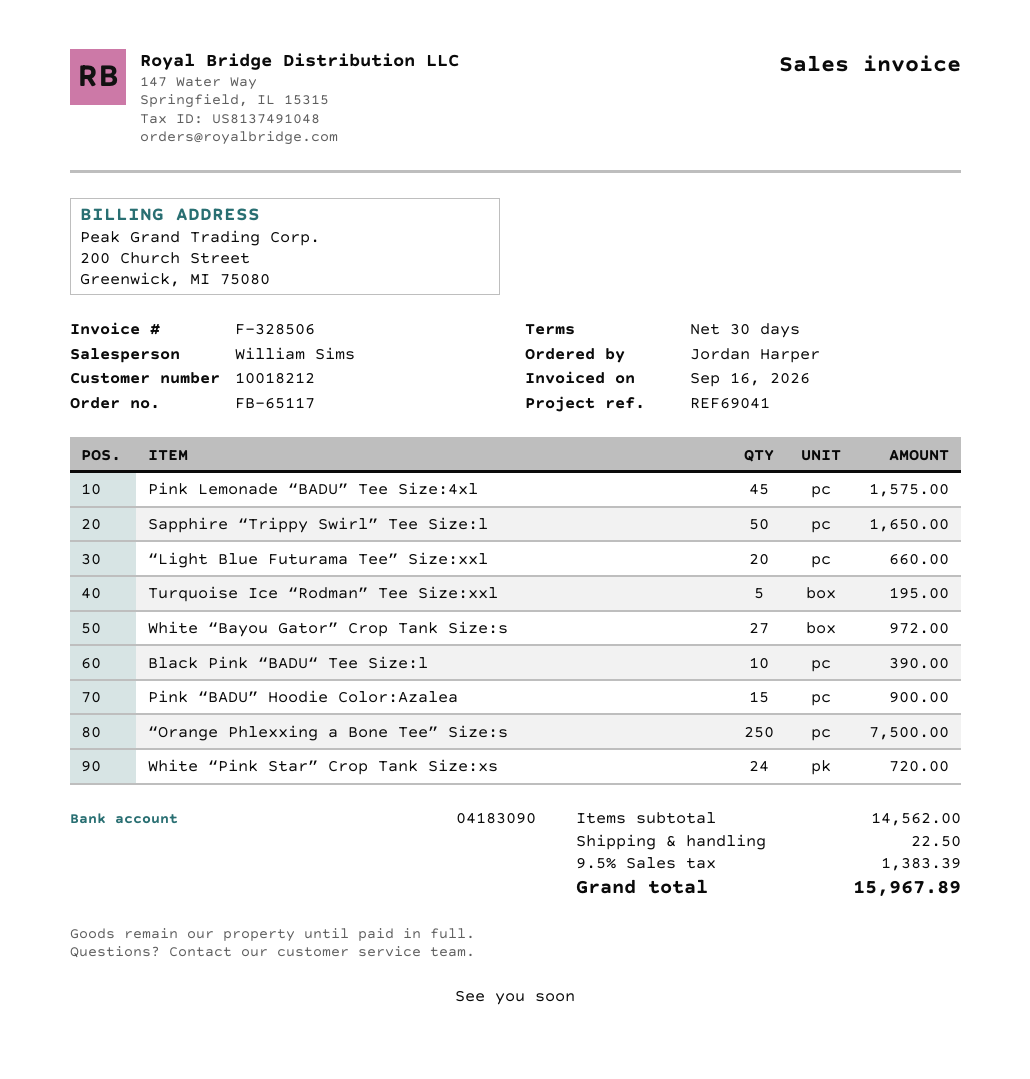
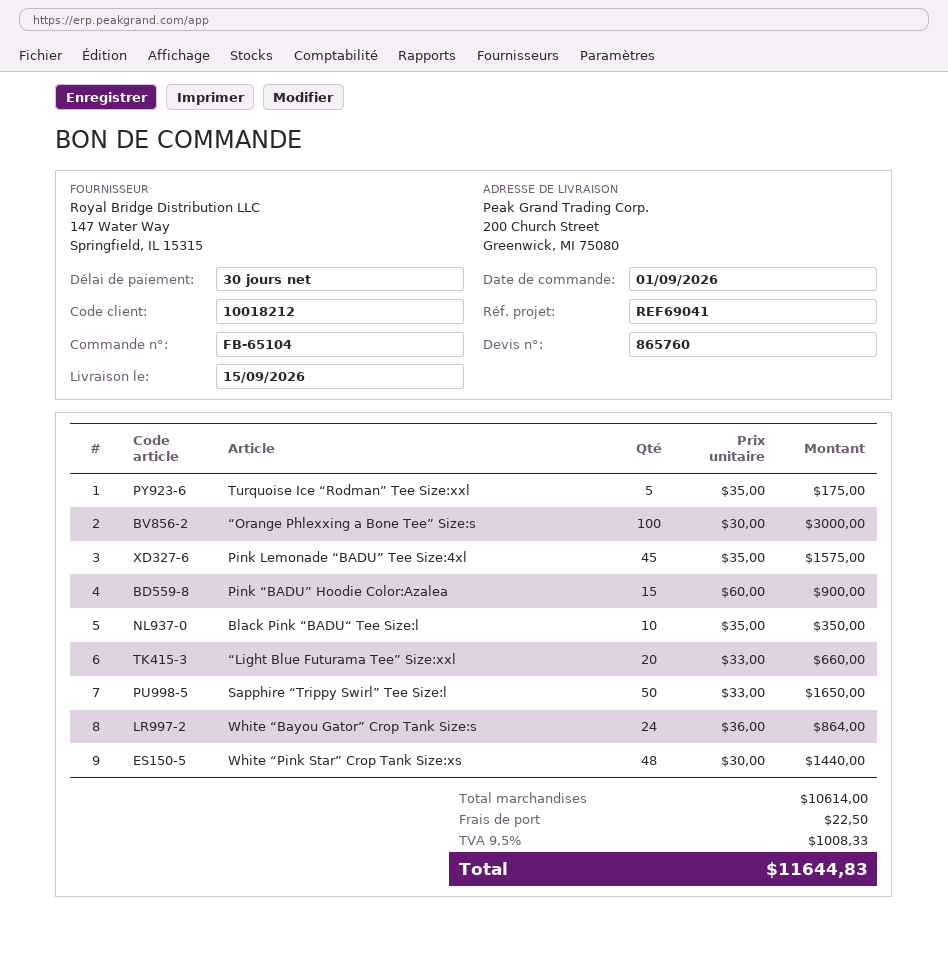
order number: FB-65117 -> FB-65104
Turquoise Ice “Rodman” Tee Size:xxl: 5 for 195.00 -> 5 for 175.00
White “Bayou Gator” Crop Tank Size:s: 27 for 972.00 -> 24 for 864.00
Black Pink “BADU“ Tee Size:l: 10 for 390.00 -> 10 for 350.00
“Orange Phlexxing a Bone Tee” Size:s: 250 for 7500.00 -> 100 for 3000.00
White “Pink Star” Crop Tank Size:xs: 24 for 720.00 -> 48 for 1440.00
subtotal: 14562.00 -> 10614.00
tax: 9.5% = 1383.39 -> 9.5% = 1008.33
total: 15967.89 -> 11644.83

